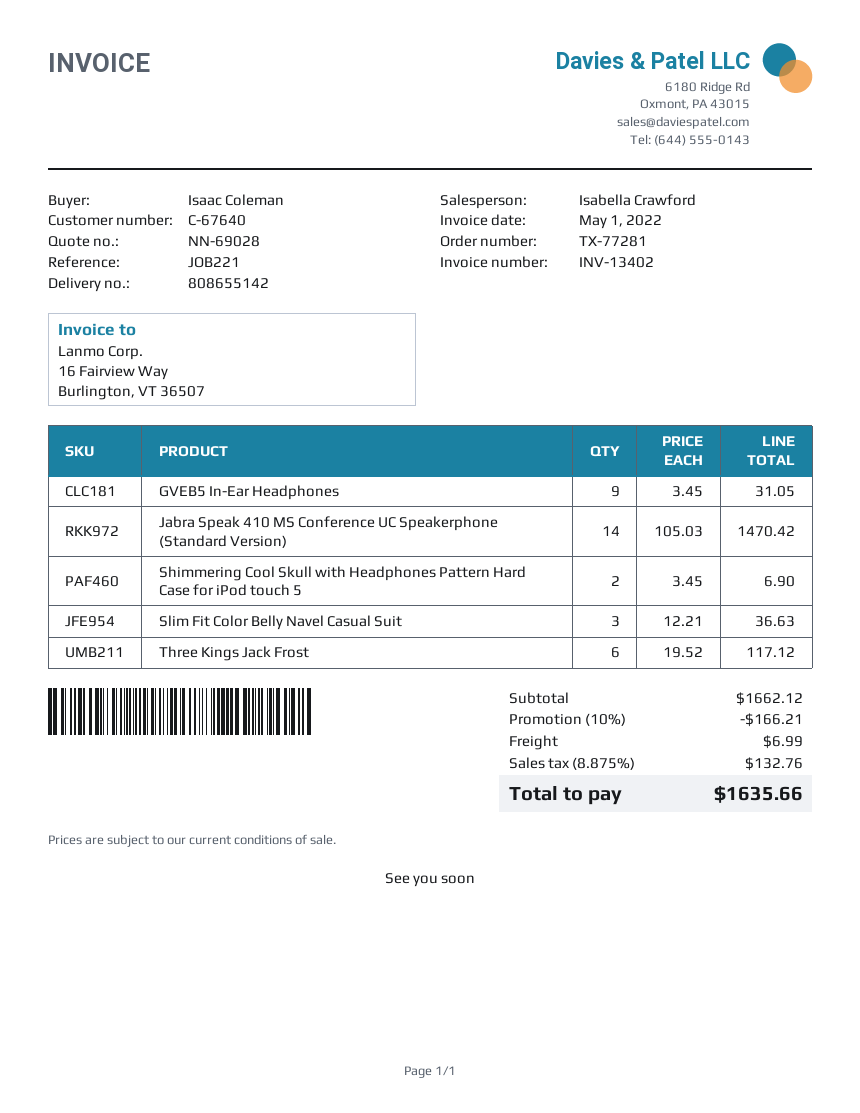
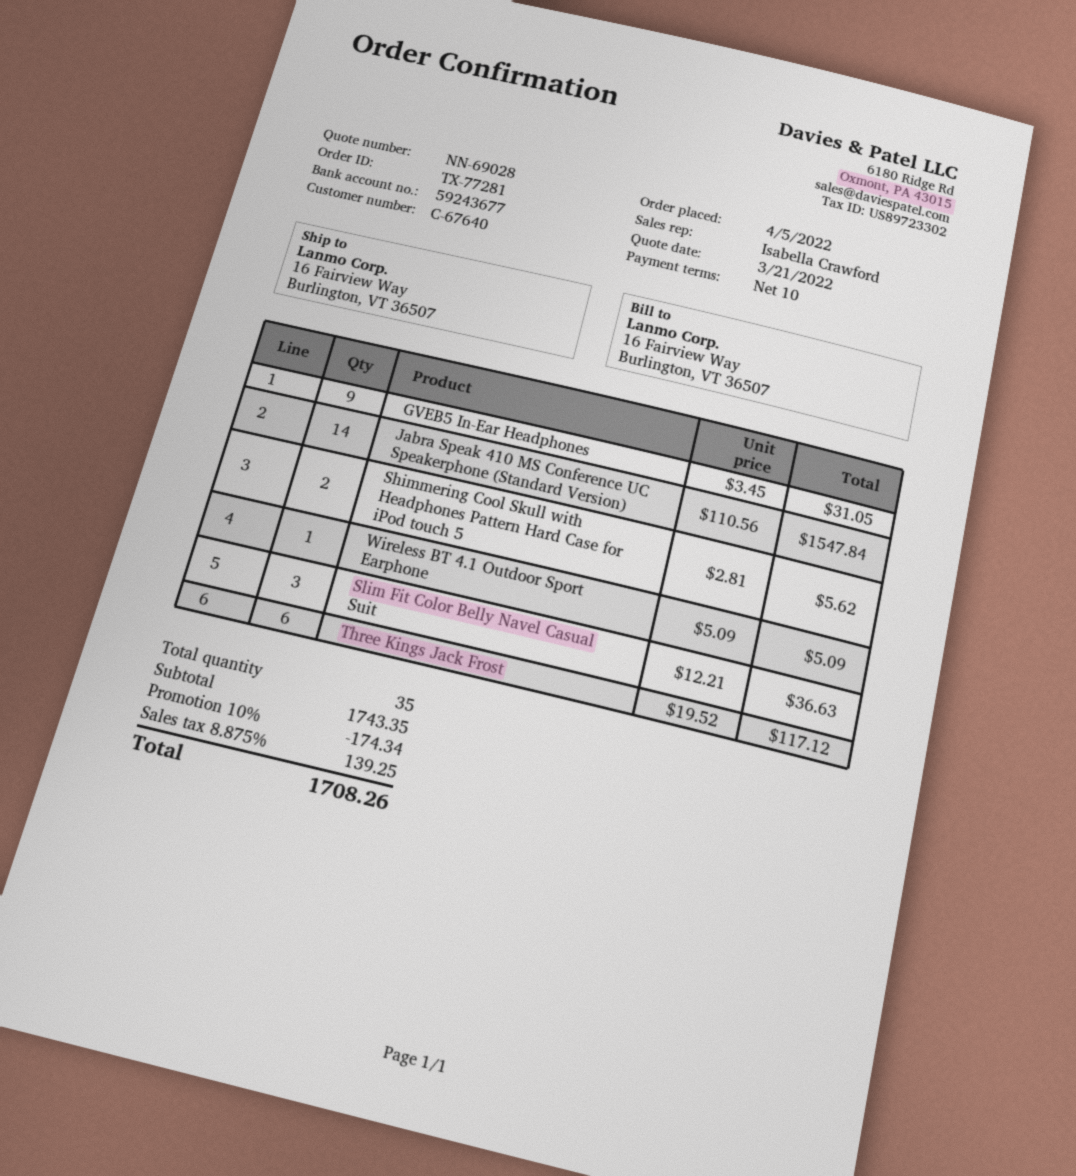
Jabra Speak 410 MS Conference UC Speakerphone (Standard Version): 14 x 105.03 = 1470.42 -> 14 x 110.56 = 1547.84
Shimmering Cool Skull with Headphones Pattern Hard Case for iPod touch 5: 2 x 3.45 = 6.90 -> 2 x 2.81 = 5.62
Wireless BT 4.1 Outdoor Sport Earphone: none -> 1 x 5.09 = 5.09
subtotal: 1662.12 -> 1743.35
discount: 10% = 166.21 -> 10% = 174.34
shipping: 6.99 -> none
tax: 8.875% = 132.76 -> 8.875% = 139.25
total: 1635.66 -> 1708.26

